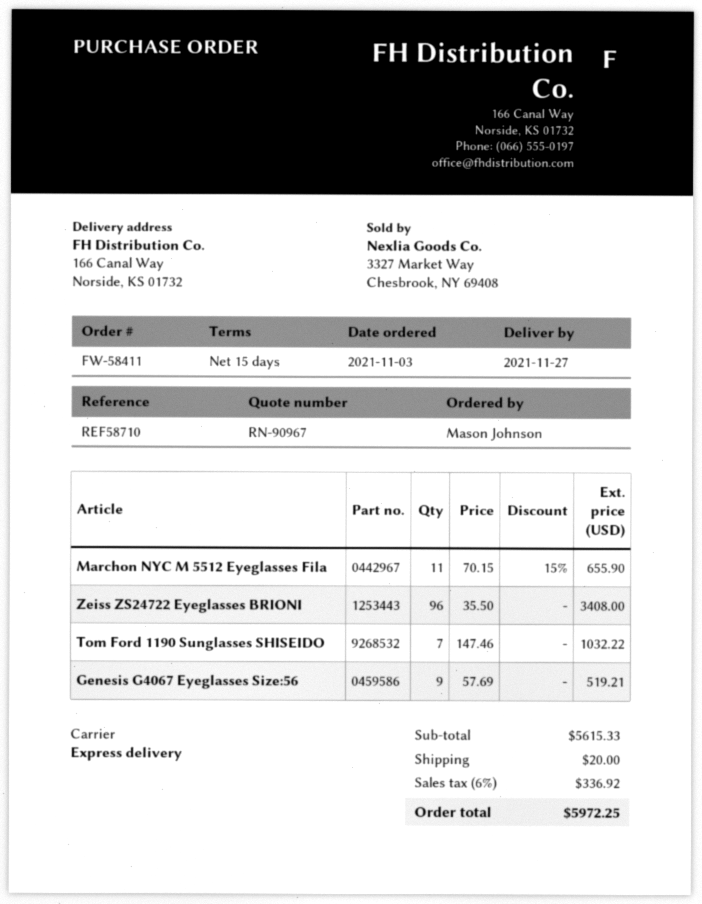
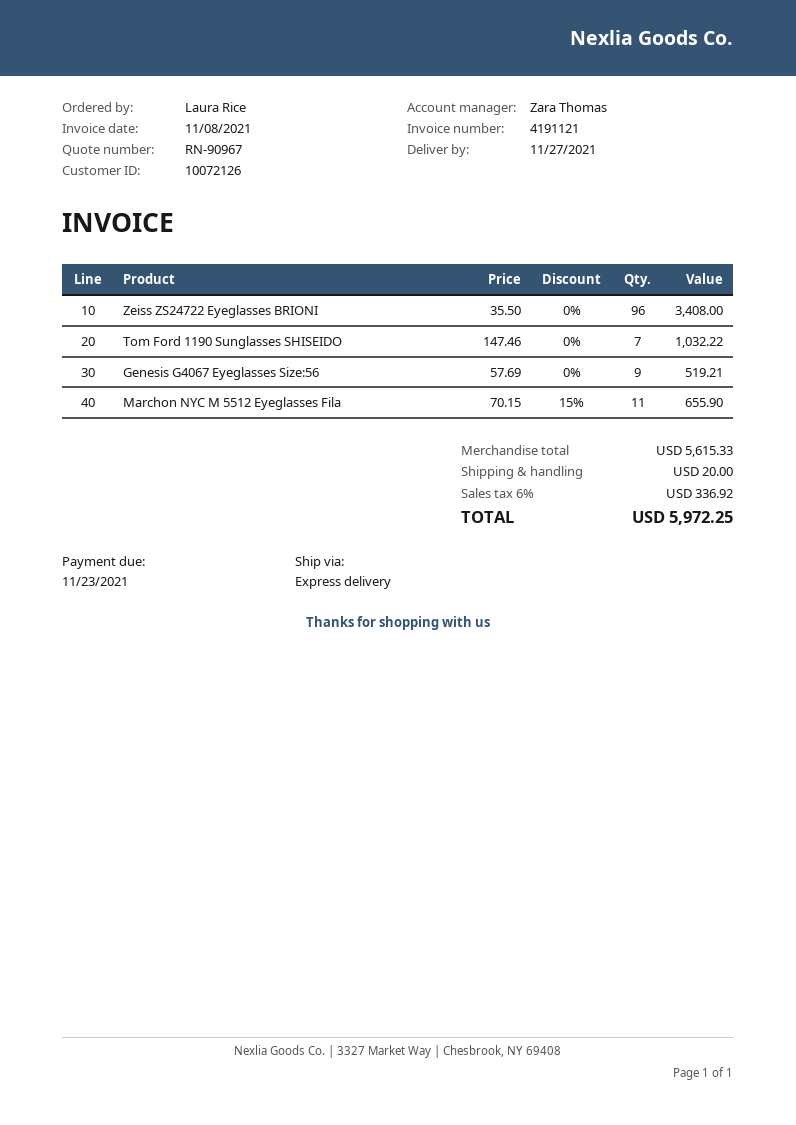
ordered by: Mason Johnson -> Laura Rice

